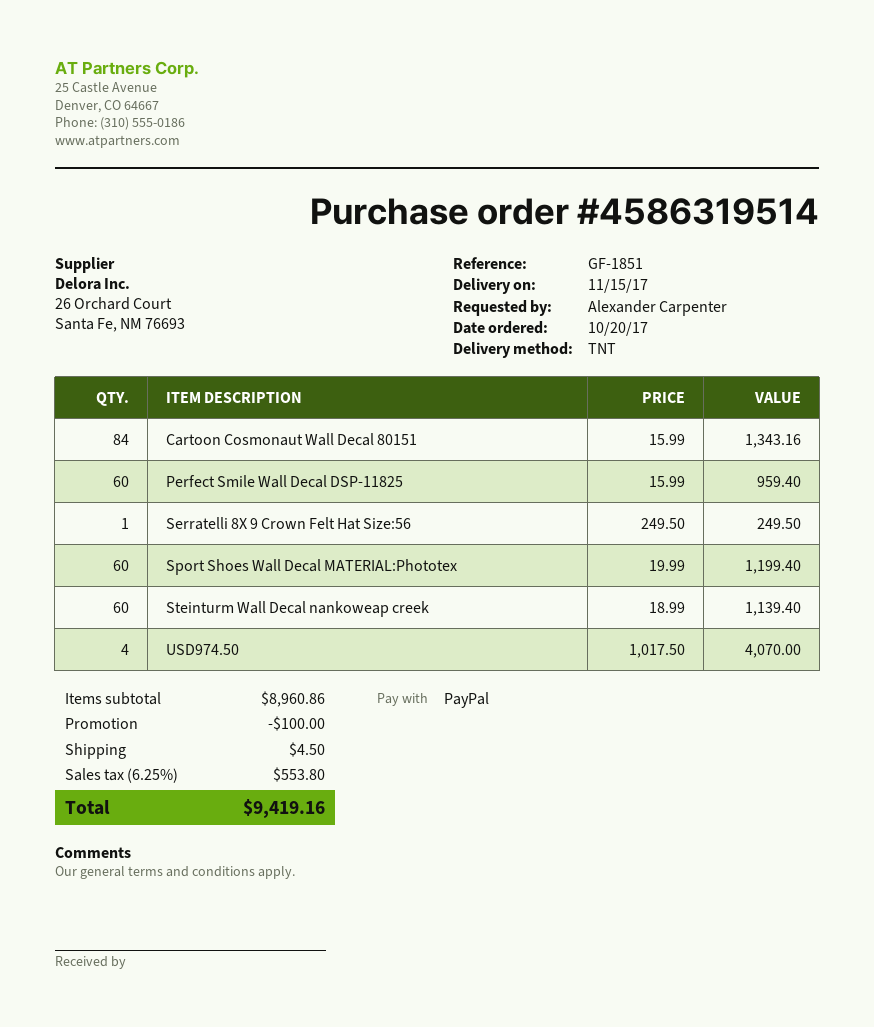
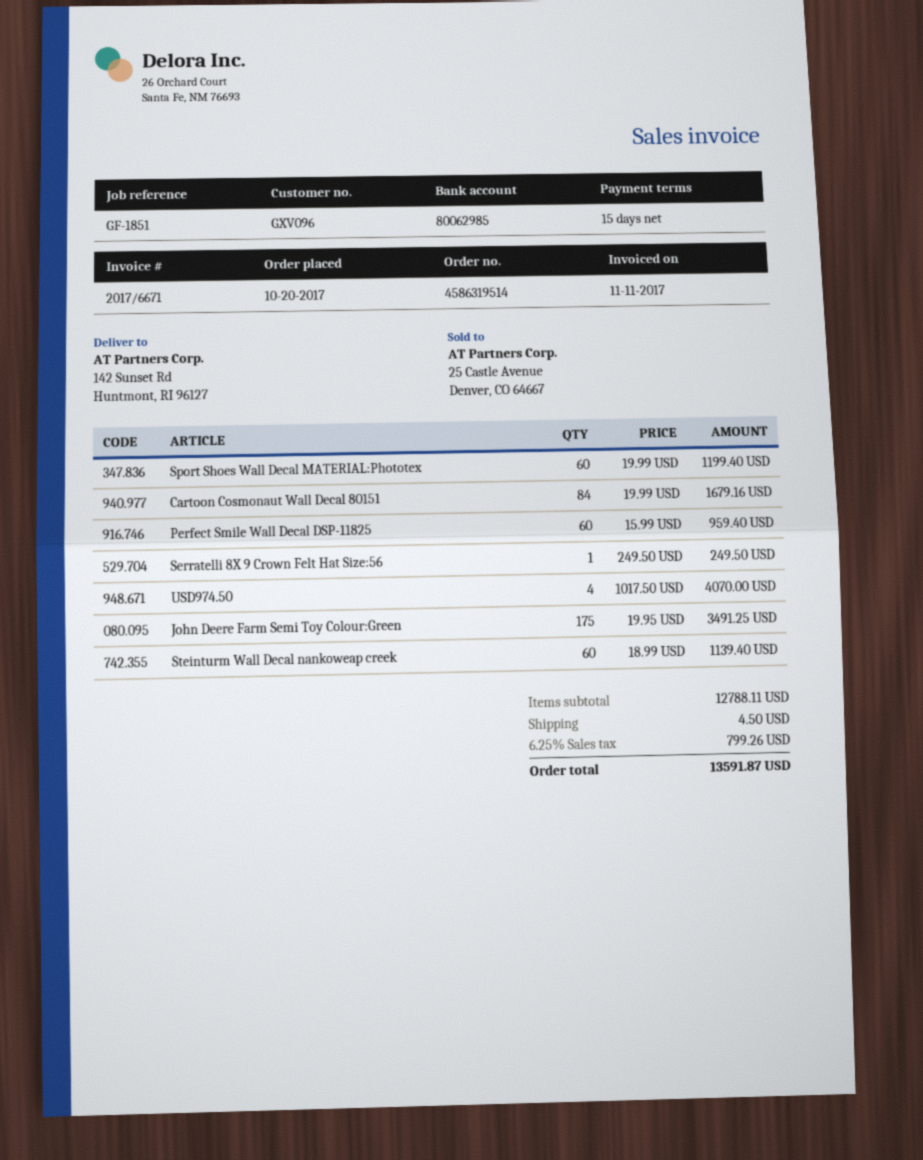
Cartoon Cosmonaut Wall Decal 80151: 84 x 15.99 = 1343.16 -> 84 x 19.99 = 1679.16
John Deere Farm Semi Toy Colour:Green: none -> 175 x 19.95 = 3491.25
subtotal: 8960.86 -> 12788.11
discount: 100.00 -> none
tax: 6.25% = 553.80 -> 6.25% = 799.26
total: 9419.16 -> 13591.87

